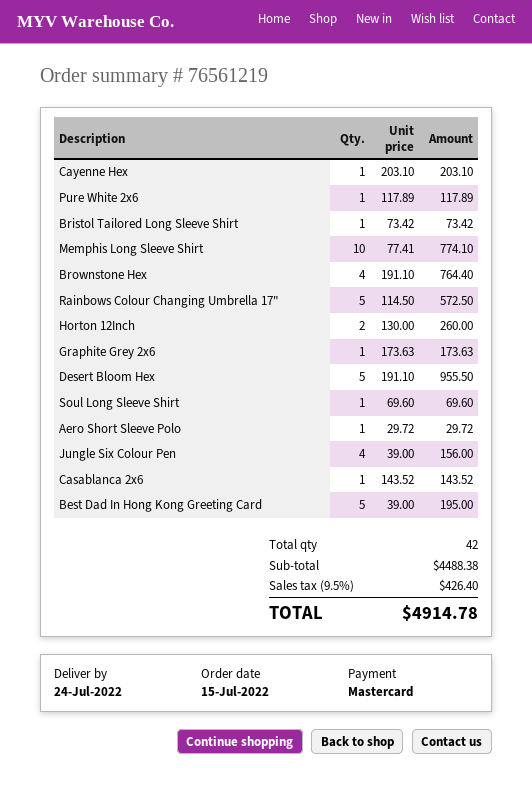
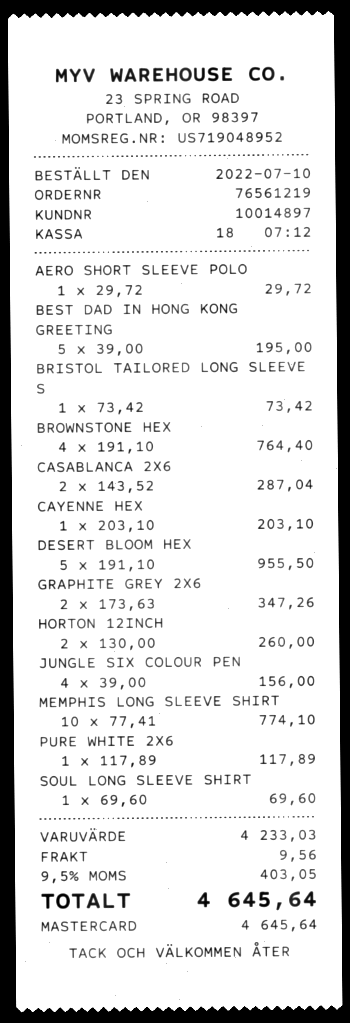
order date: 2022-07-15 -> 2022-07-10
Rainbows Colour Changing Umbrella 17": 5 x 114.50 = 572.50 -> none
Graphite Grey 2x6: 1 x 173.63 = 173.63 -> 2 x 173.63 = 347.26
Casablanca 2x6: 1 x 143.52 = 143.52 -> 2 x 143.52 = 287.04
subtotal: 4488.38 -> 4233.03
shipping: none -> 9.56
tax: 9.5% = 426.40 -> 9.5% = 403.05
total: 4914.78 -> 4645.64

